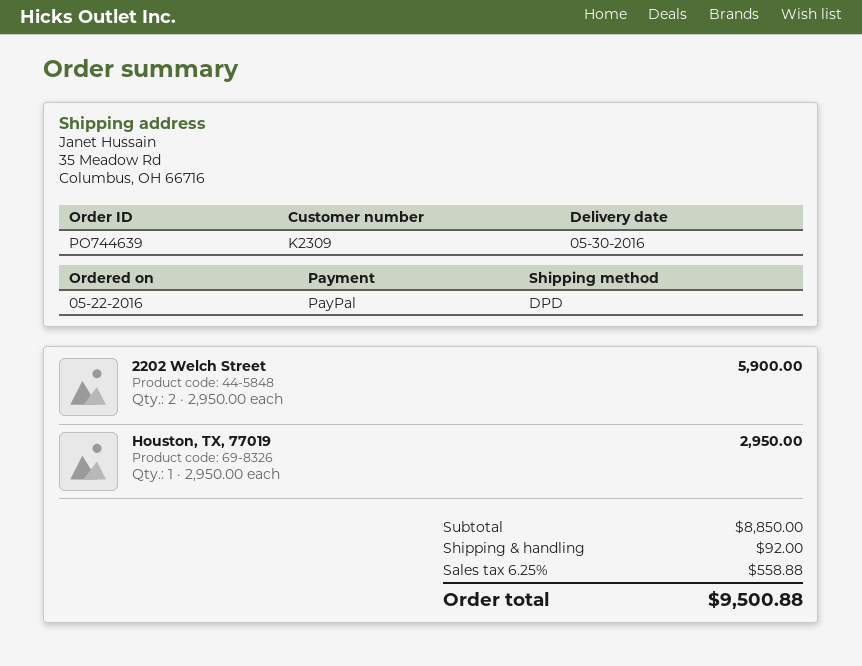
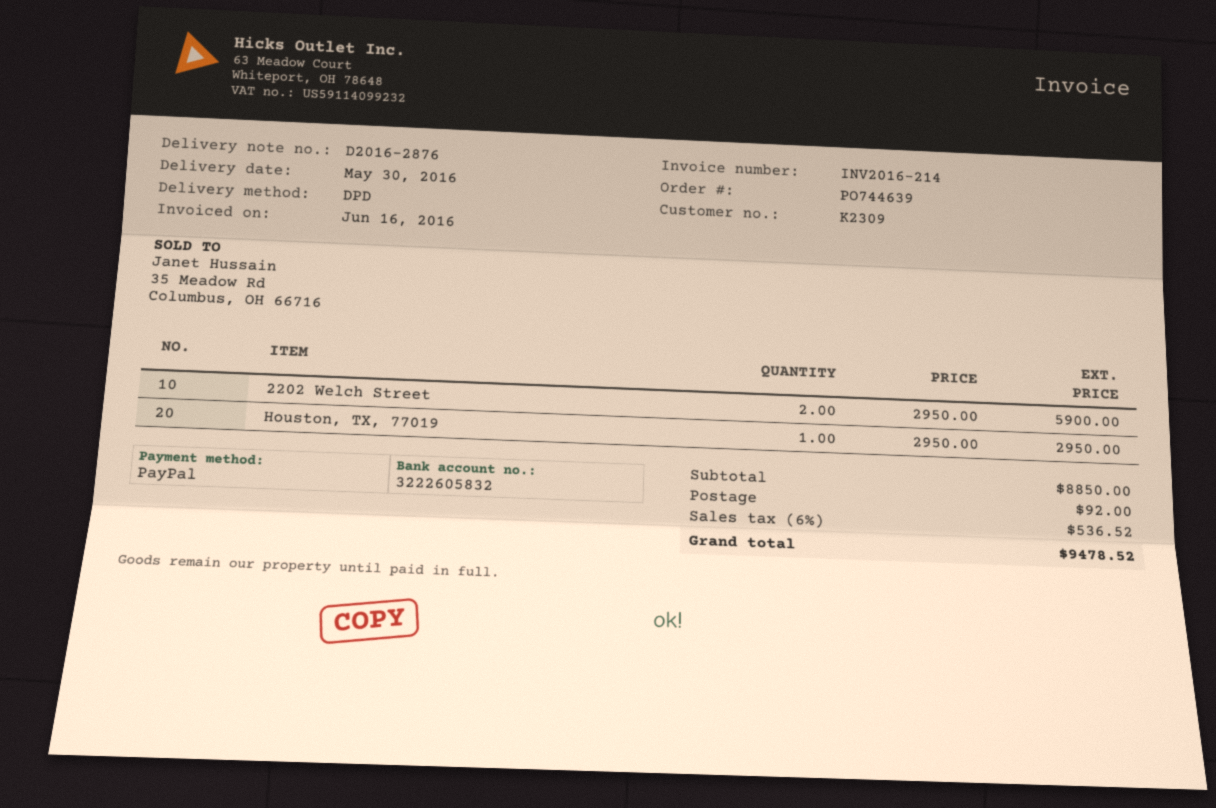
tax: 6.25% = 558.88 -> 6% = 536.52
total: 9500.88 -> 9478.52

